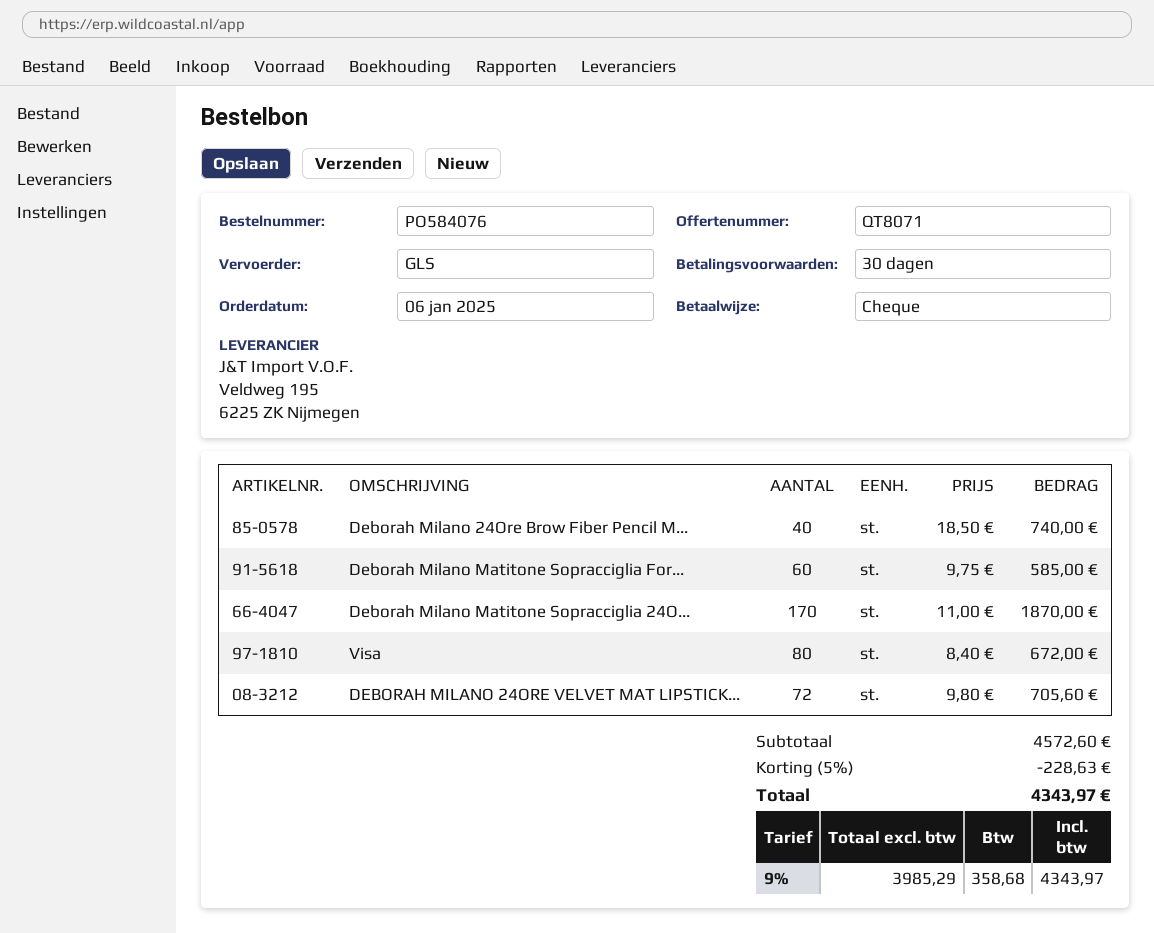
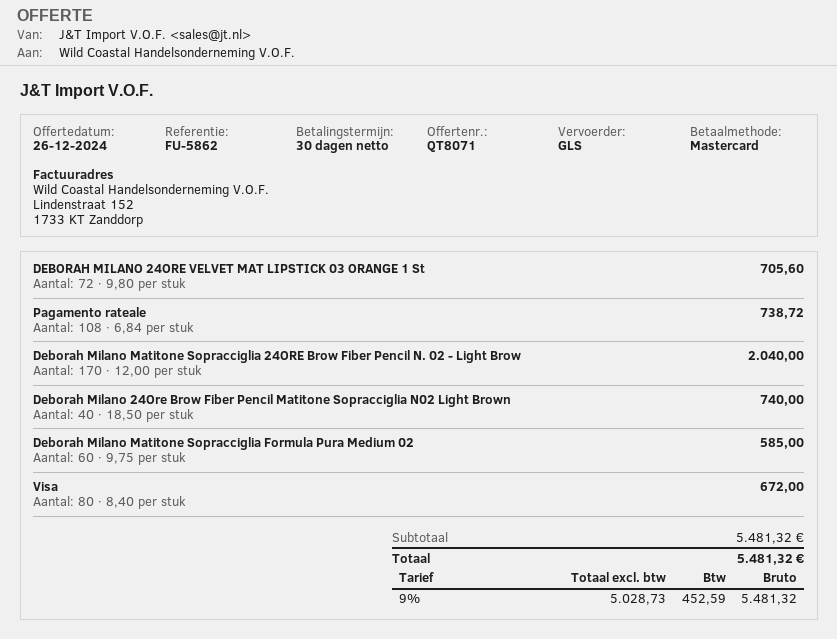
payment method: cheque -> Mastercard
Deborah Milano Matitone Sopracciglia 24O...: 170 x 11.00 = 1870.00 -> 170 x 12.00 = 2040.00
Pagamento rateale: none -> 108 x 6.84 = 738.72
subtotal: 4572.60 -> 5481.32
discount: 5% = 228.63 -> none
net: 3985.29 -> 5028.73
tax: 9% = 358.68 -> 9% = 452.59
total: 4343.97 -> 5481.32

